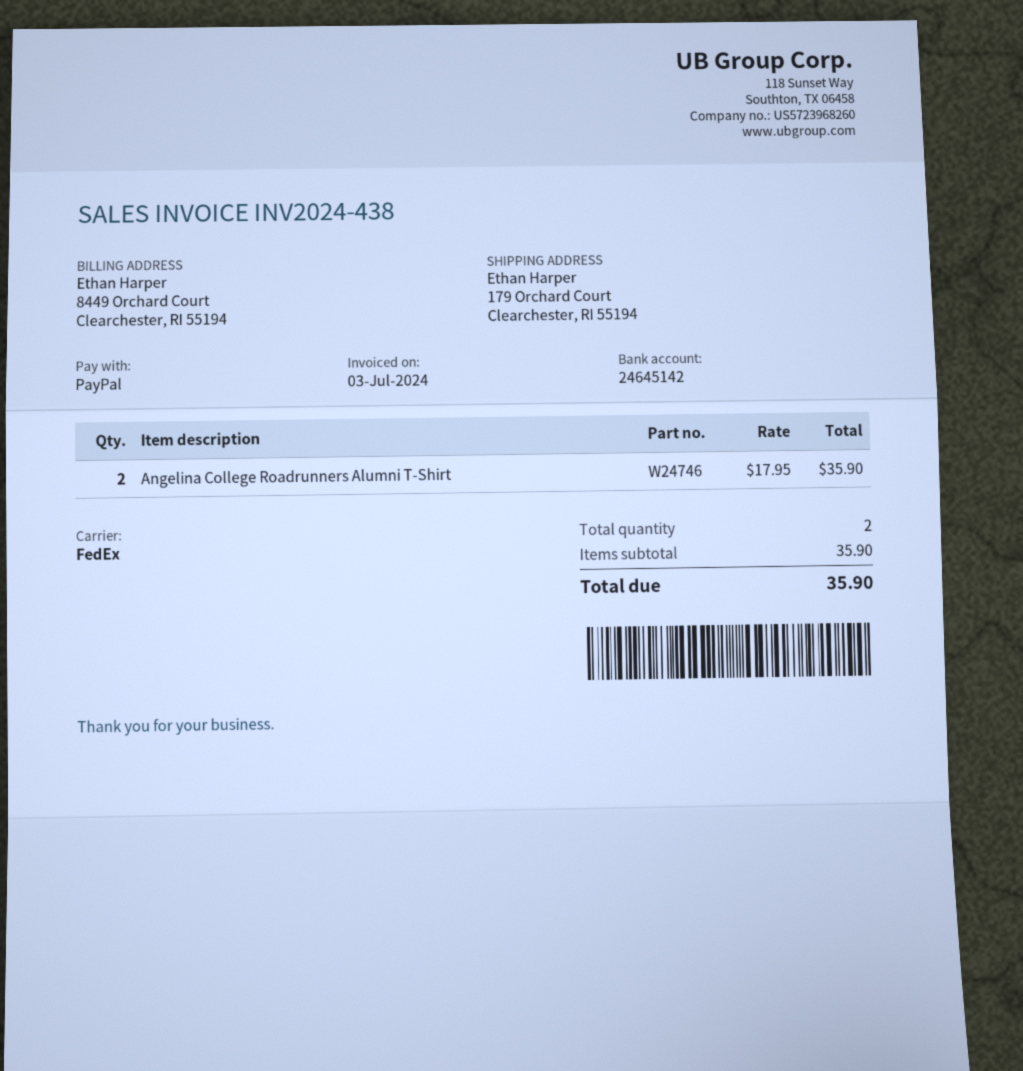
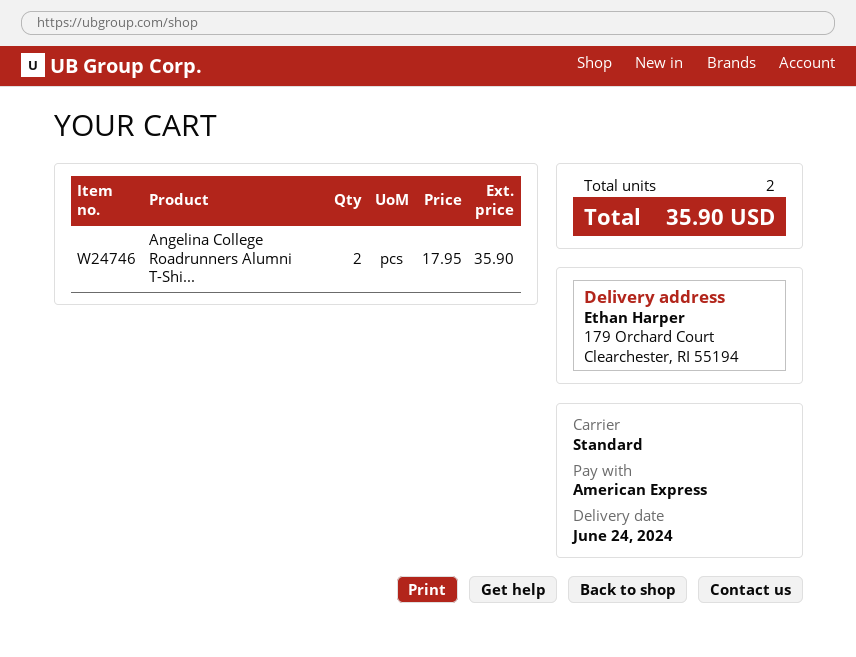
payment method: PayPal -> American Express
shipping method: FedEx -> standard

